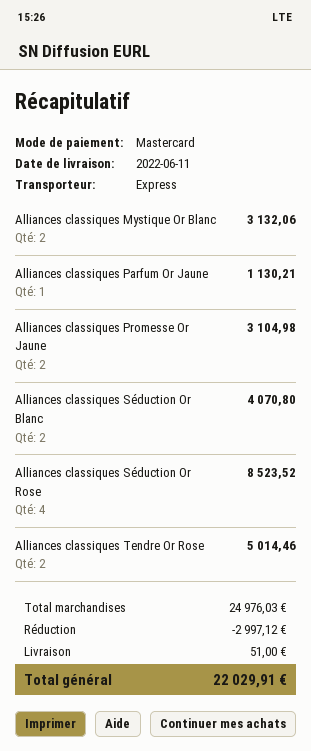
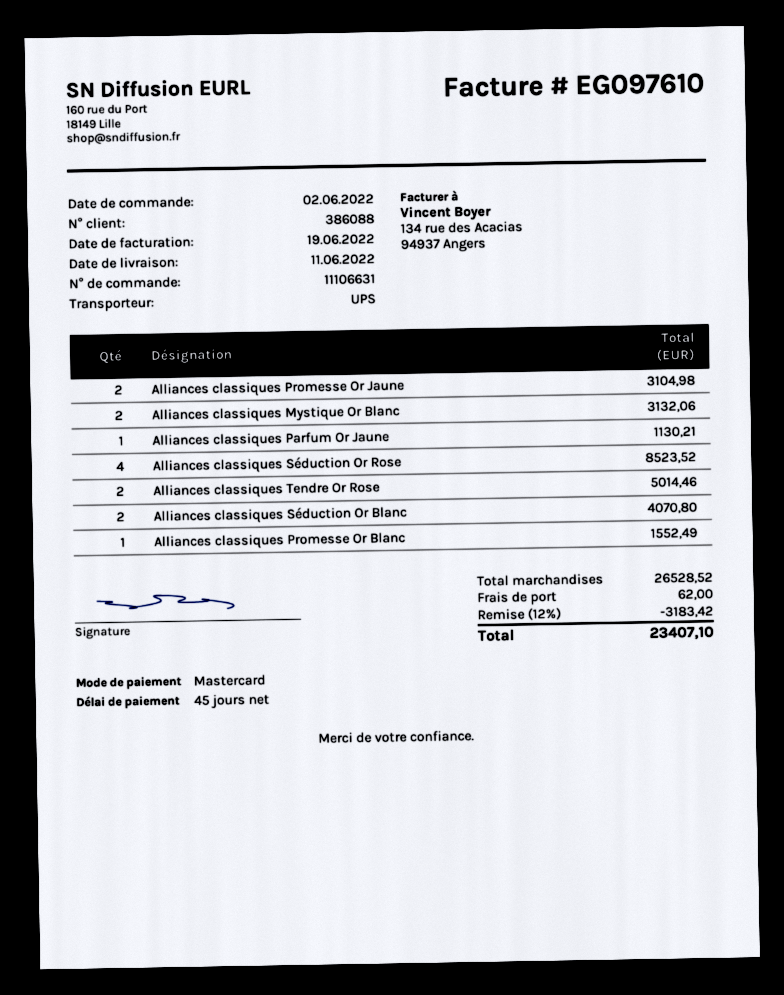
shipping method: express -> UPS
Alliances classiques Promesse Or Blanc: none -> 1 for 1552.49
subtotal: 24976.03 -> 26528.52
discount: 2997.12 -> 3183.42
shipping: 51.00 -> 62.00
total: 22029.91 -> 23407.10

